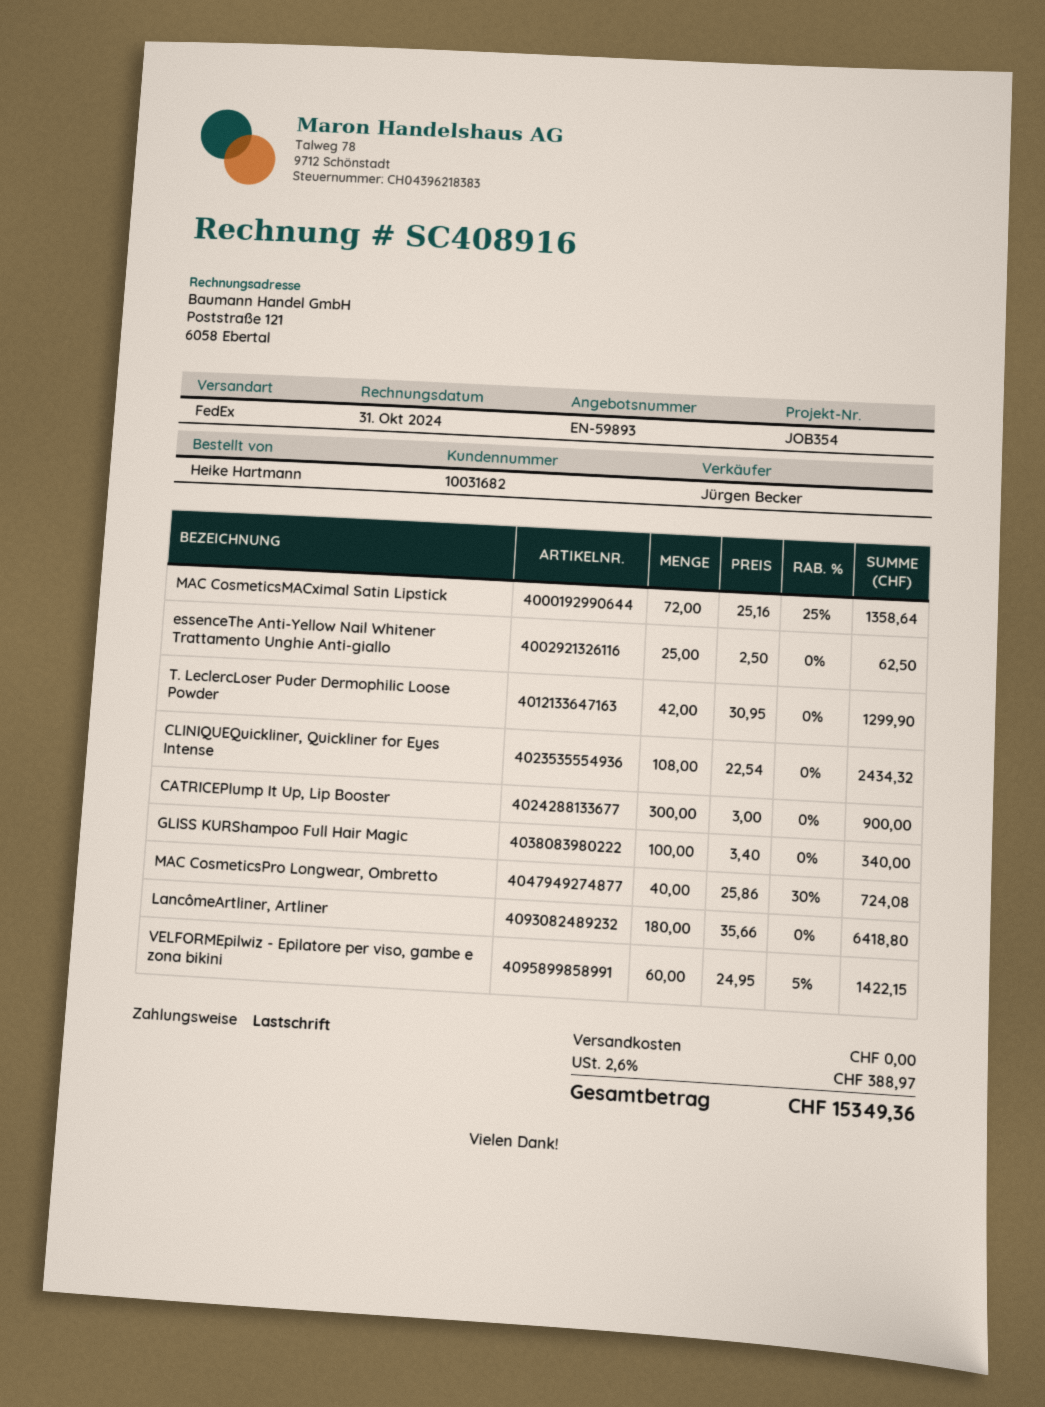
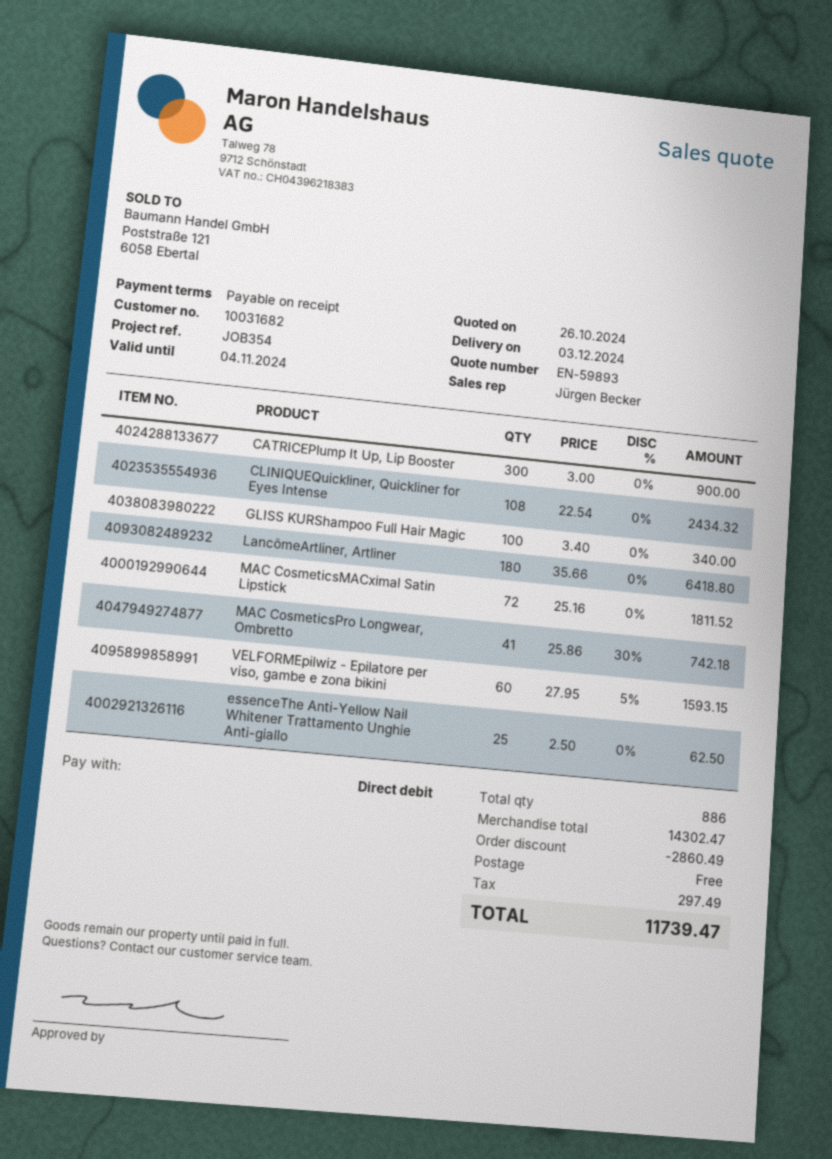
MAC CosmeticsMACximal Satin Lipstick: 72 x 25.16 - 25% = 1358.64 -> 72 x 25.16 = 1811.52
T. LeclercLoser Puder Dermophilic Loose Powder: 42 x 30.95 = 1299.90 -> none
MAC CosmeticsPro Longwear, Ombretto: 40 x 25.86 - 30% = 724.08 -> 41 x 25.86 - 30% = 742.18
VELFORMEpilwiz - Epilatore per viso, gambe e zona bikini: 60 x 24.95 - 5% = 1422.15 -> 60 x 27.95 - 5% = 1593.15
discount: none -> 2860.49
tax: 388.97 -> 297.49
total: 15349.36 -> 11739.47

